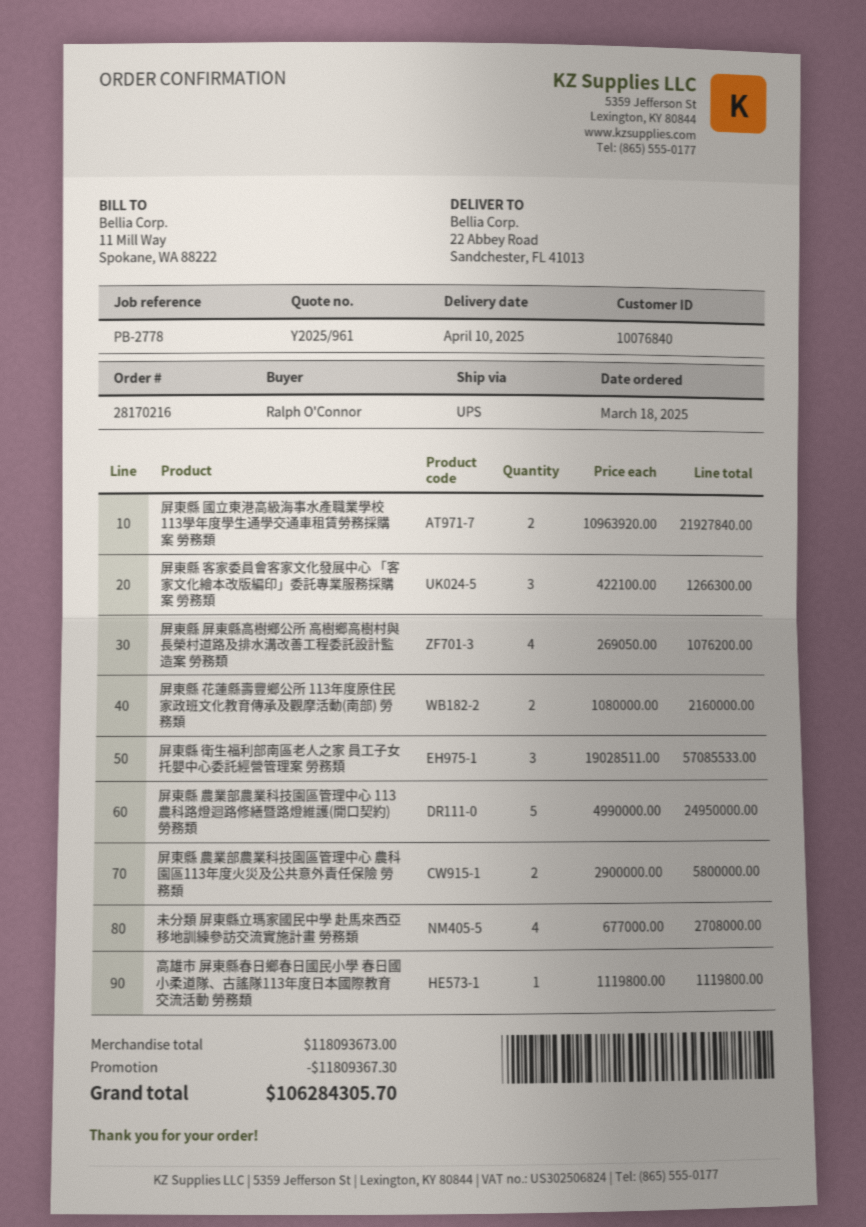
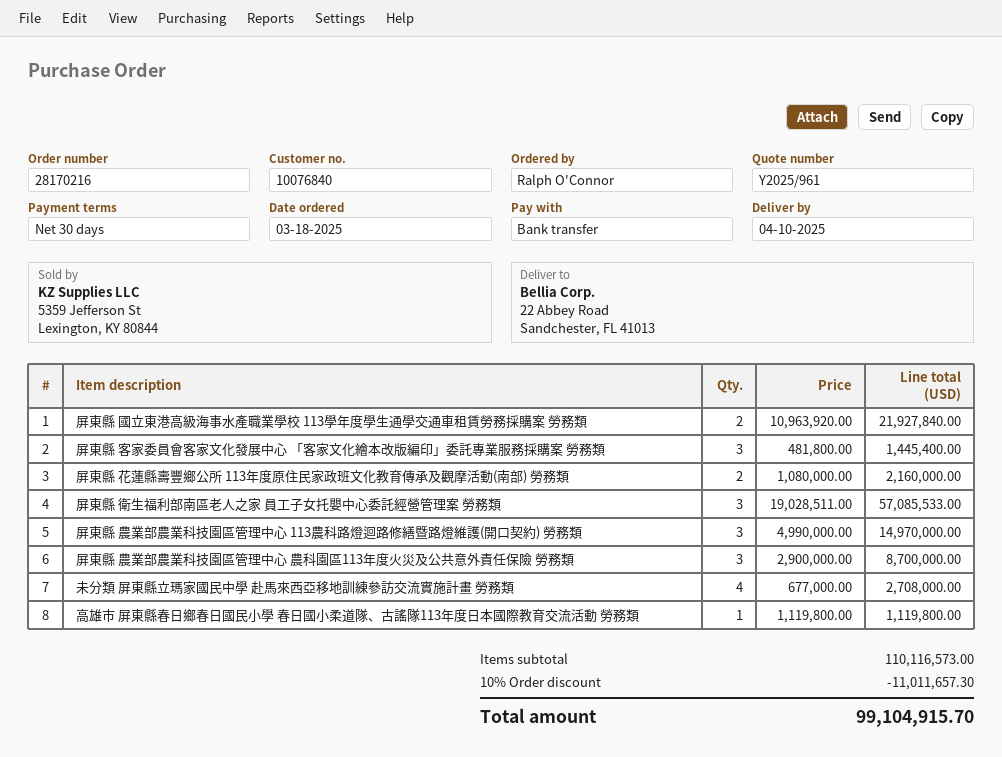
屏東縣 客家委員會客家文化發展中心 「客家文化繪本改版編印」委託專業服務採購案 勞務類: 3 x 422100.00 = 1266300.00 -> 3 x 481800.00 = 1445400.00
屏東縣 屏東縣高樹鄉公所 高樹鄉高樹村與長榮村道路及排水溝改善工程委託設計監造案 勞務類: 4 x 269050.00 = 1076200.00 -> none
屏東縣 農業部農業科技園區管理中心 113農科路燈迴路修繕暨路燈維護(開口契約) 勞務類: 5 x 4990000.00 = 24950000.00 -> 3 x 4990000.00 = 14970000.00
屏東縣 農業部農業科技園區管理中心 農科園區113年度火災及公共意外責任保險 勞務類: 2 x 2900000.00 = 5800000.00 -> 3 x 2900000.00 = 8700000.00
subtotal: 118093673.00 -> 110116573.00
discount: 11809367.30 -> 11011657.30
total: 106284305.70 -> 99104915.70

